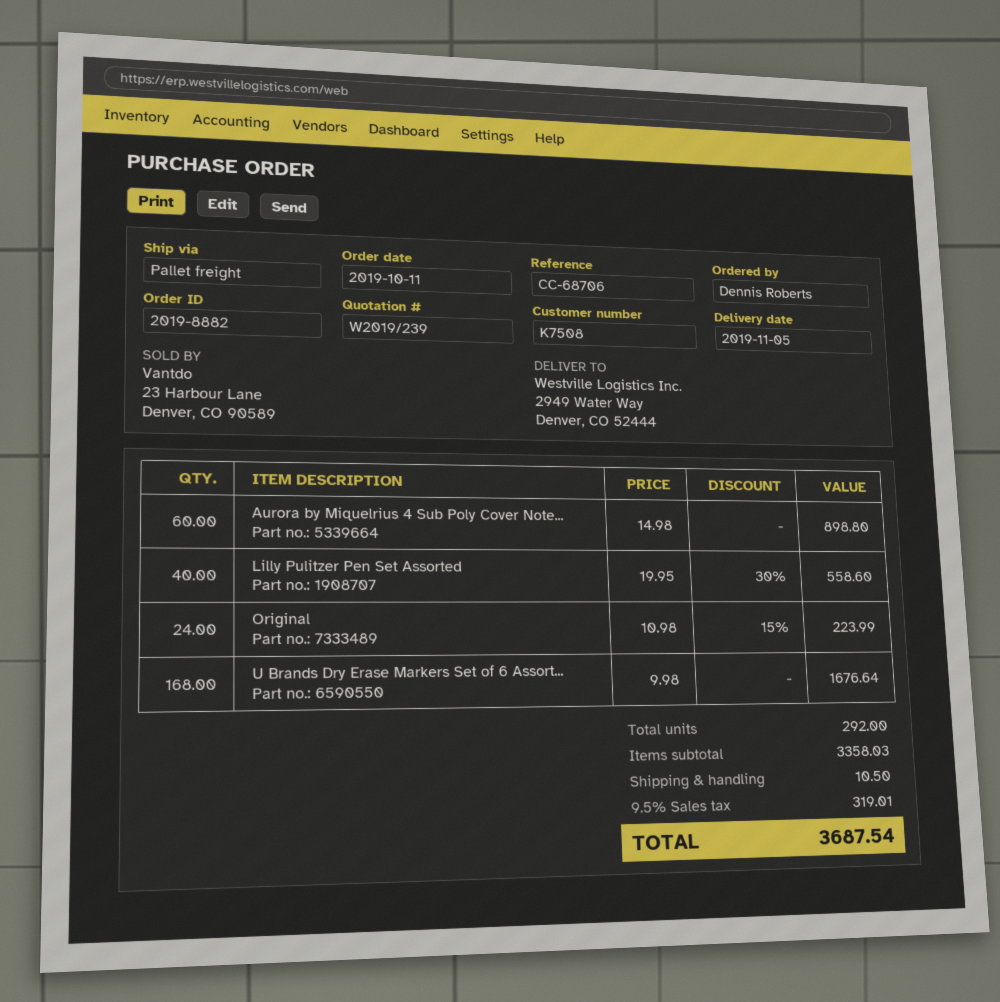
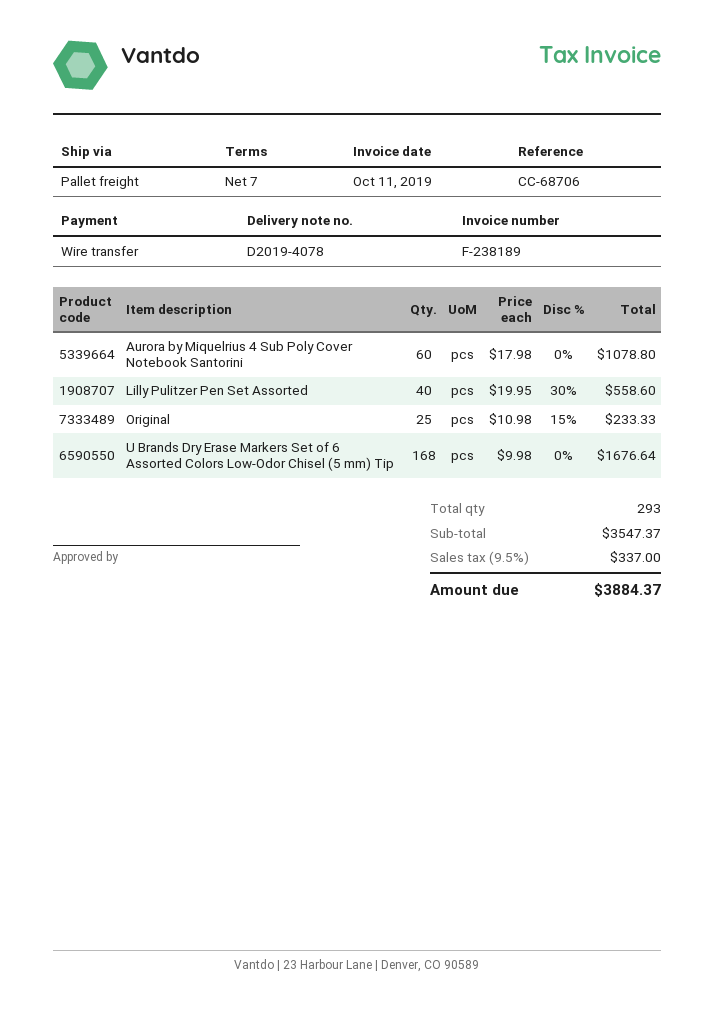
Aurora by Miquelrius 4 Sub Poly Cover Note...: 60 x 14.98 = 898.80 -> 60 x 17.98 = 1078.80
Original: 24 x 10.98 - 15% = 223.99 -> 25 x 10.98 - 15% = 233.33
total quantity: 292 -> 293
subtotal: 3358.03 -> 3547.37
shipping: 10.50 -> none
tax: 9.5% = 319.01 -> 9.5% = 337.00
total: 3687.54 -> 3884.37

